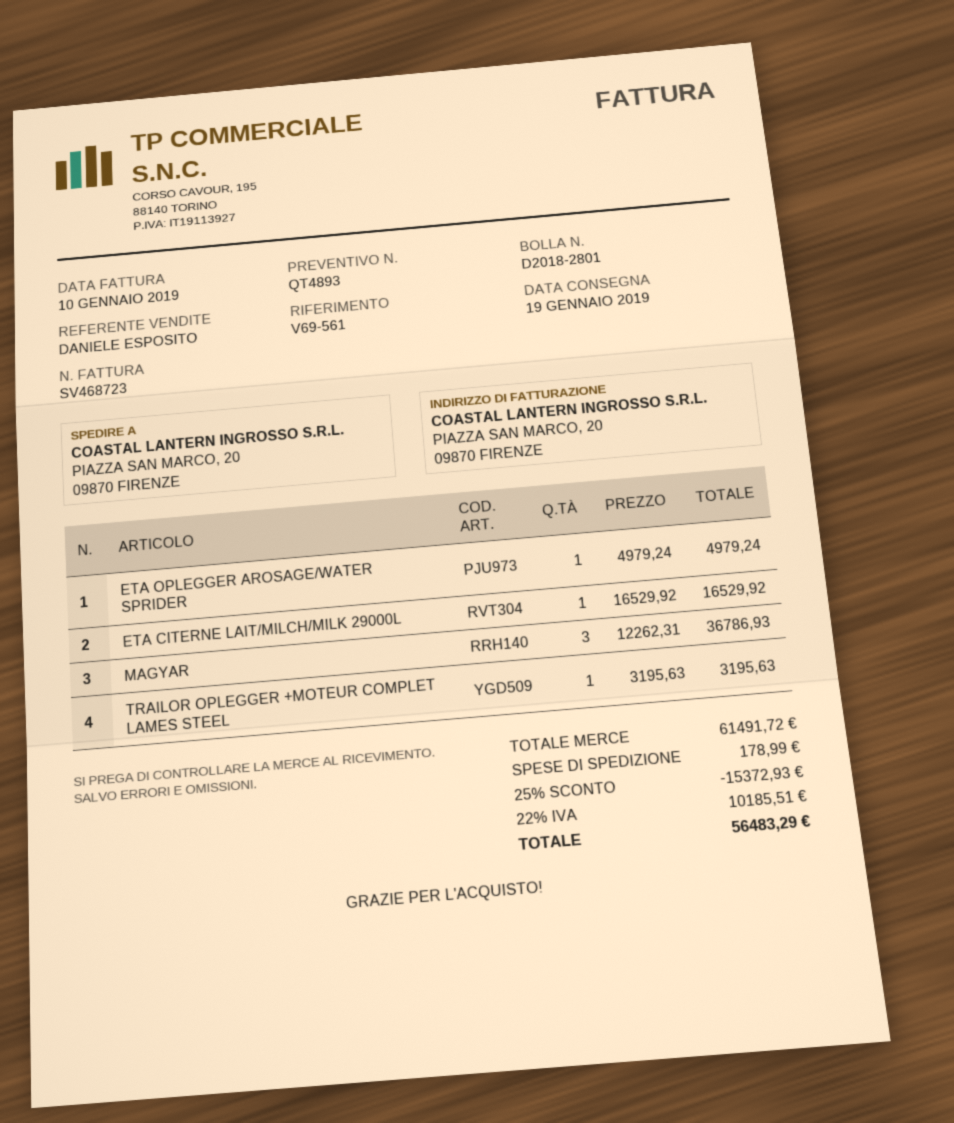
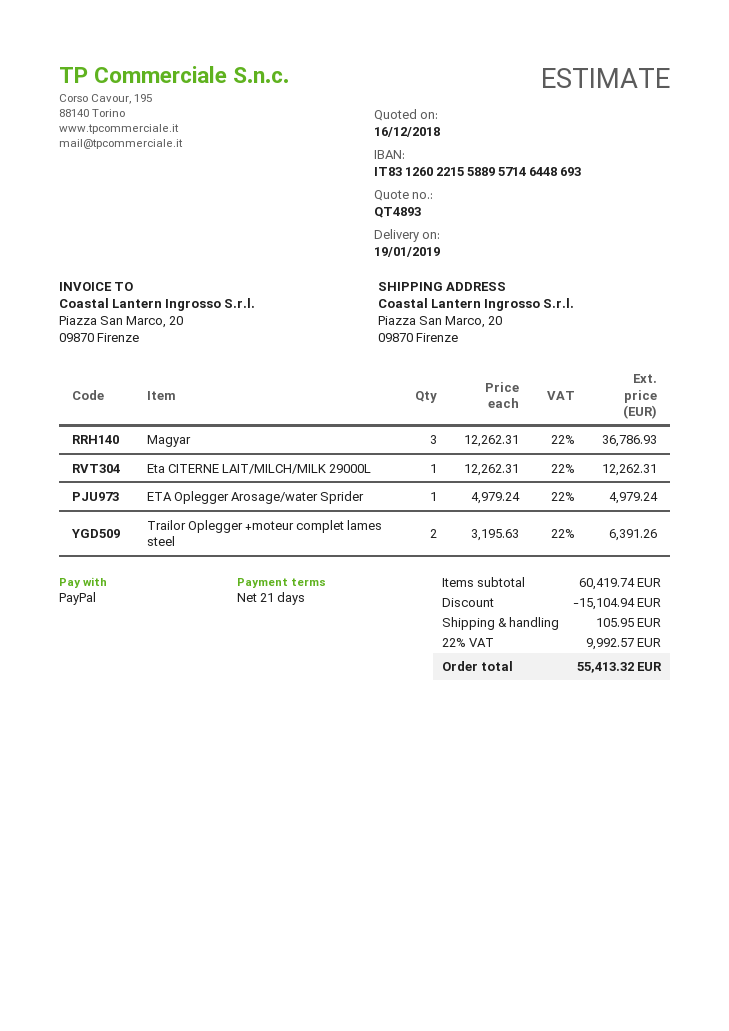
ETA CITERNE LAIT/MILCH/MILK 29000L: 1 x 16529.92 = 16529.92 -> 1 x 12262.31 = 12262.31
TRAILOR OPLEGGER +MOTEUR COMPLET LAMES STEEL: 1 x 3195.63 = 3195.63 -> 2 x 3195.63 = 6391.26
subtotal: 61491.72 -> 60419.74
discount: 15372.93 -> 15104.94
shipping: 178.99 -> 105.95
tax: 22% = 10185.51 -> 22% = 9992.57
total: 56483.29 -> 55413.32

